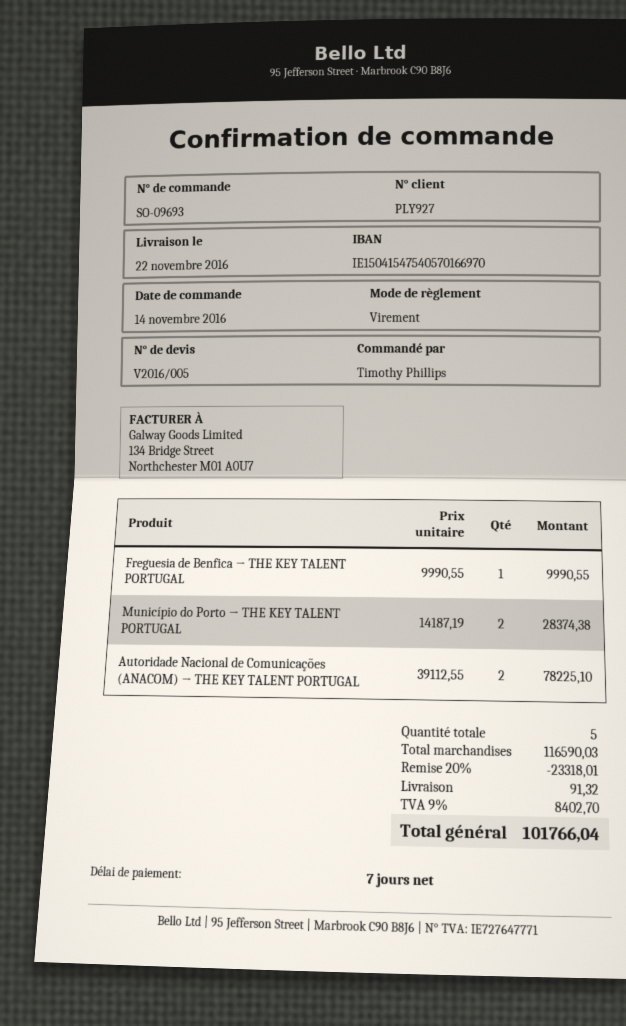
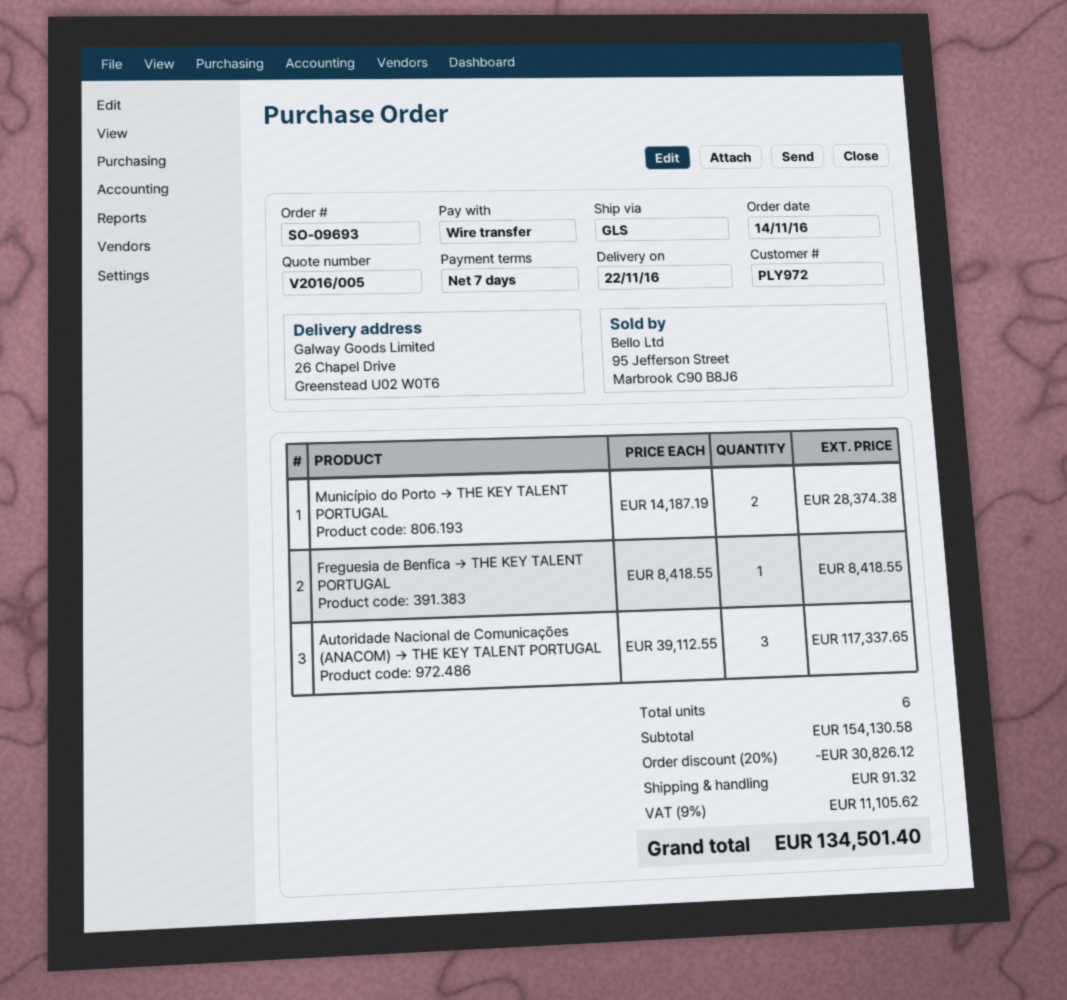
customer number: PLY927 -> PLY972
Freguesia de Benfica → THE KEY TALENT PORTUGAL: 1 x 9990.55 = 9990.55 -> 1 x 8418.55 = 8418.55
Autoridade Nacional de Comunicações (ANACOM) → THE KEY TALENT PORTUGAL: 2 x 39112.55 = 78225.10 -> 3 x 39112.55 = 117337.65
total quantity: 5 -> 6
subtotal: 116590.03 -> 154130.58
discount: 20% = 23318.01 -> 20% = 30826.12
tax: 9% = 8402.70 -> 9% = 11105.62
total: 101766.04 -> 134501.40

